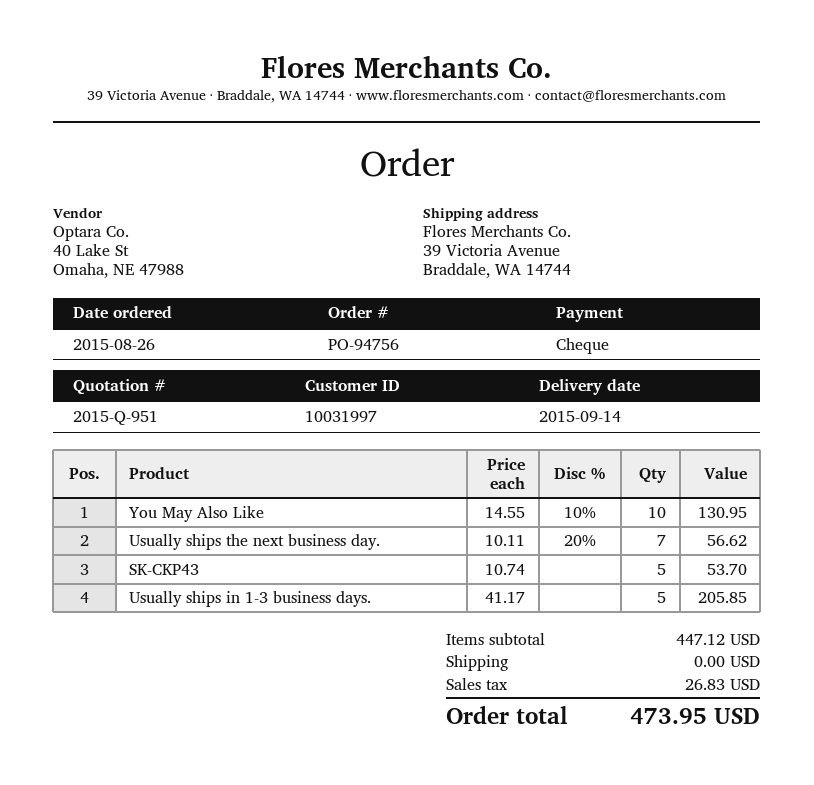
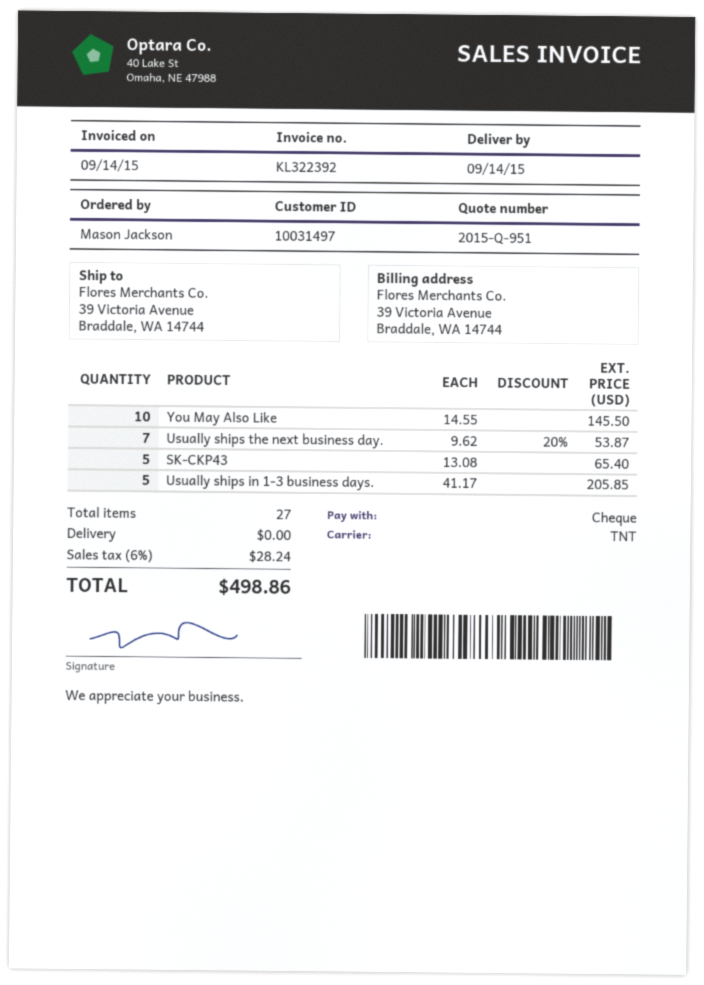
customer number: 10031997 -> 10031497
You May Also Like: 10 x 14.55 - 10% = 130.95 -> 10 x 14.55 = 145.50
Usually ships the next business day.: 7 x 10.11 - 20% = 56.62 -> 7 x 9.62 - 20% = 53.87
SK-CKP43: 5 x 10.74 = 53.70 -> 5 x 13.08 = 65.40
tax: 26.83 -> 28.24
total: 473.95 -> 498.86

